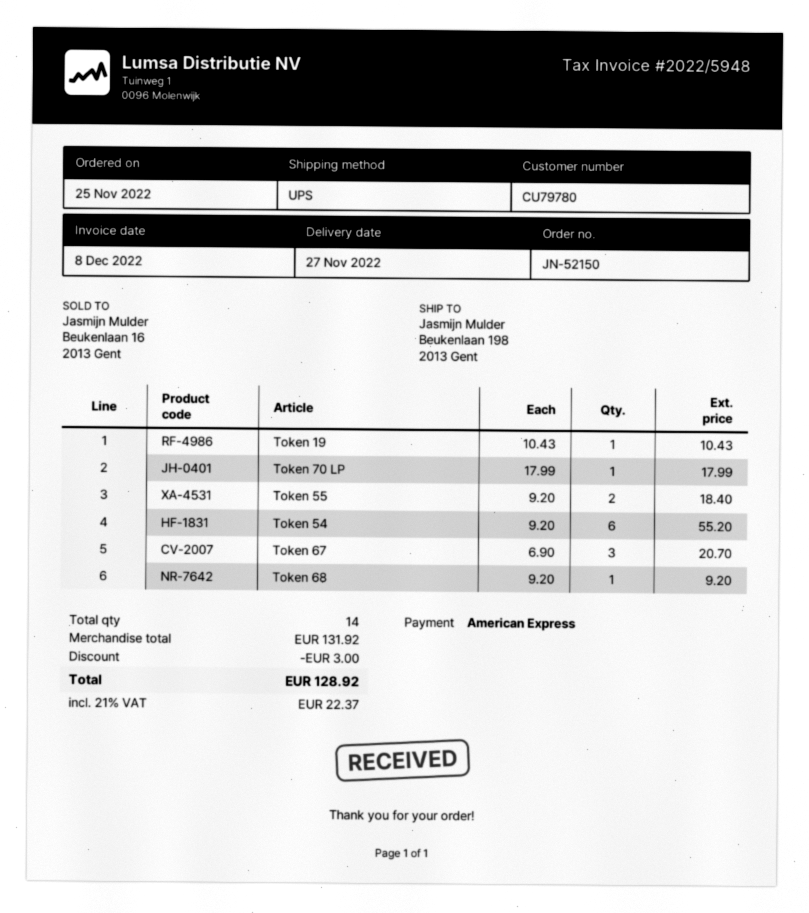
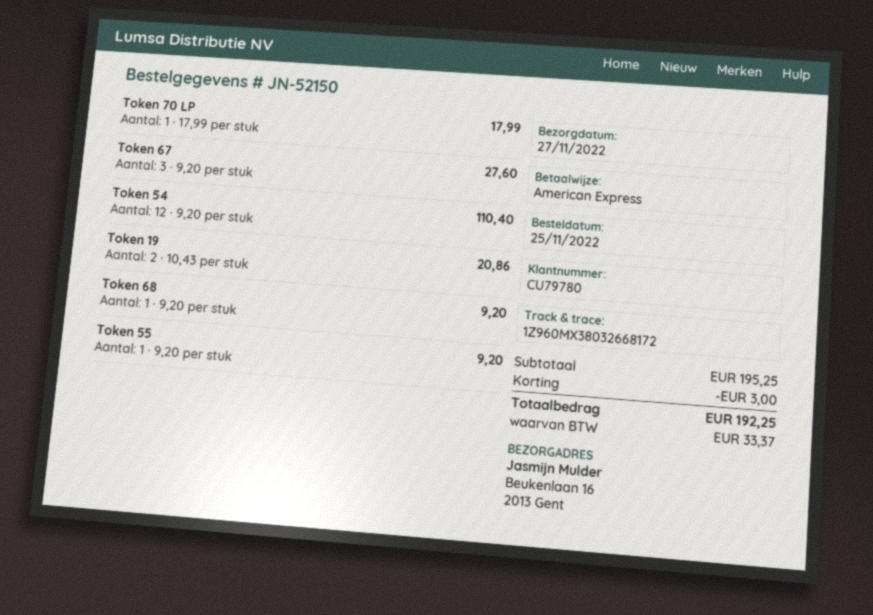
ship to: Beukenlaan 198, 2013 Gent -> Beukenlaan 16, 2013 Gent
Token 19: 1 x 10.43 = 10.43 -> 2 x 10.43 = 20.86
Token 55: 2 x 9.20 = 18.40 -> 1 x 9.20 = 9.20
Token 54: 6 x 9.20 = 55.20 -> 12 x 9.20 = 110.40
Token 67: 3 x 6.90 = 20.70 -> 3 x 9.20 = 27.60
subtotal: 131.92 -> 195.25
tax: 22.37 -> 33.37
total: 128.92 -> 192.25

